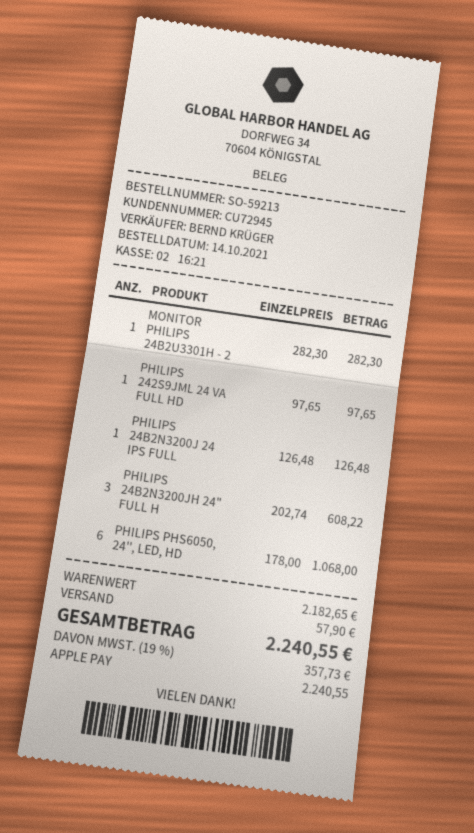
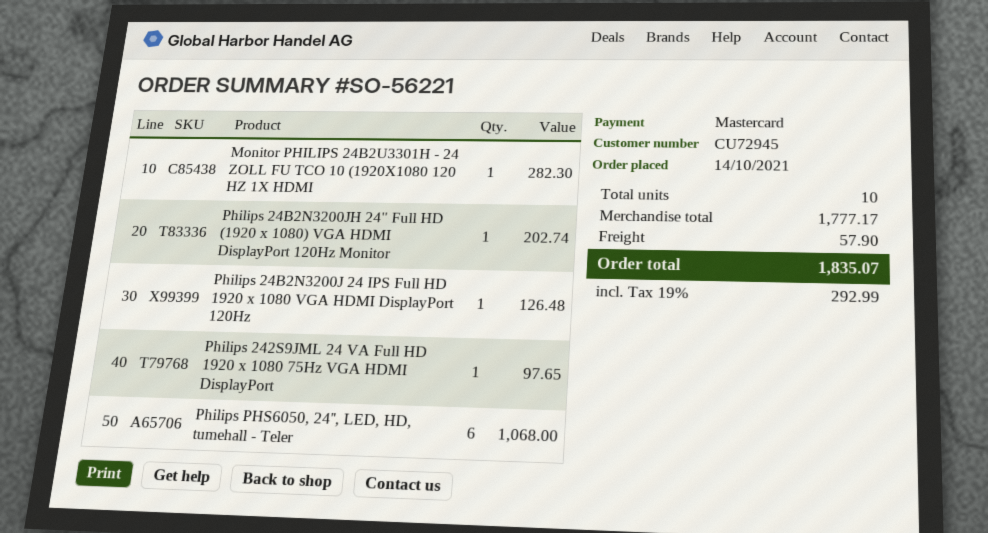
order number: SO-59213 -> SO-56221
payment method: Apple Pay -> Mastercard
PHILIPS 24B2N3200JH 24" FULL H: 3 for 608.22 -> 1 for 202.74
subtotal: 2182.65 -> 1777.17
tax: 19% = 357.73 -> 19% = 292.99
total: 2240.55 -> 1835.07

